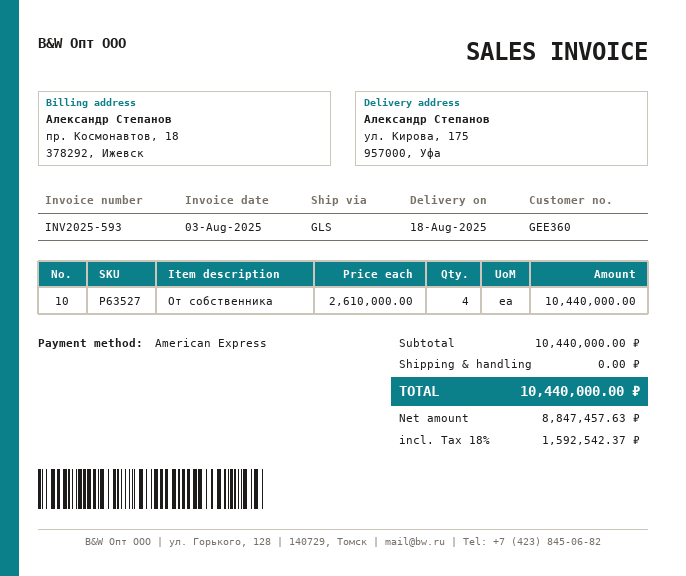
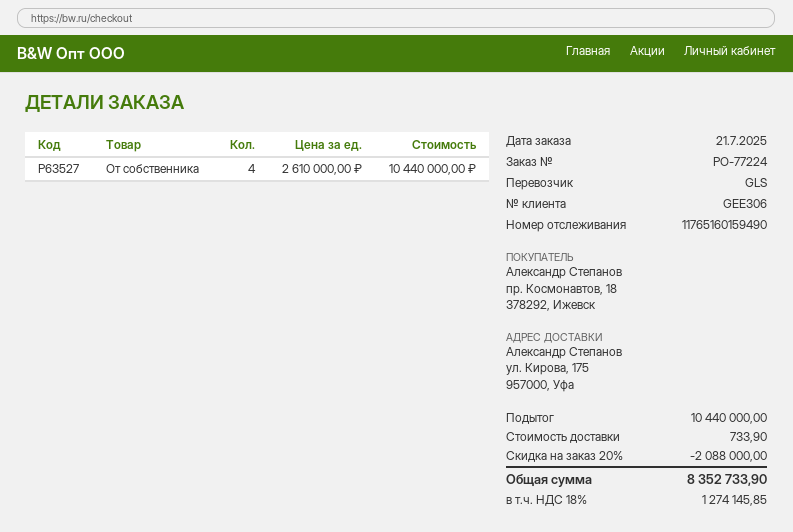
customer number: GEE360 -> GEE306
discount: none -> 20% = 2088000.00
shipping: 0.00 -> 733.90
tax: 18% = 1592542.37 -> 18% = 1274145.85
total: 10440000.00 -> 8352733.90

